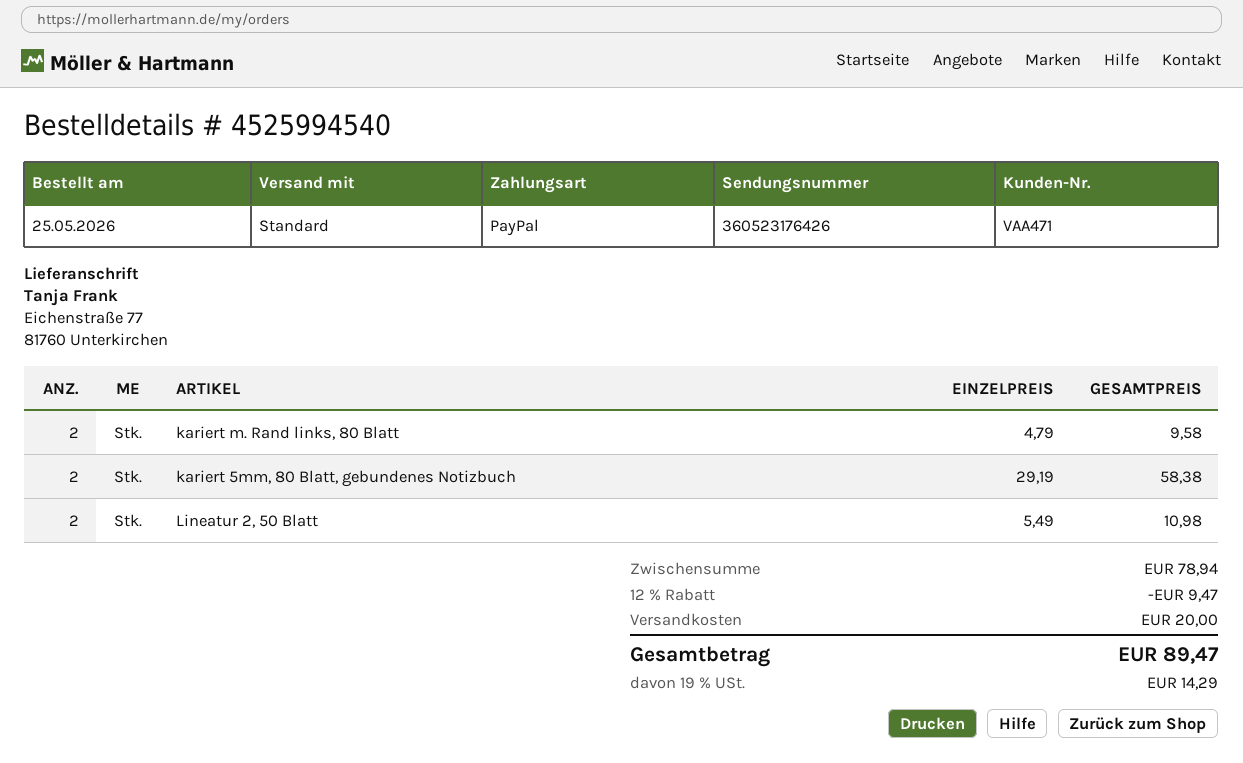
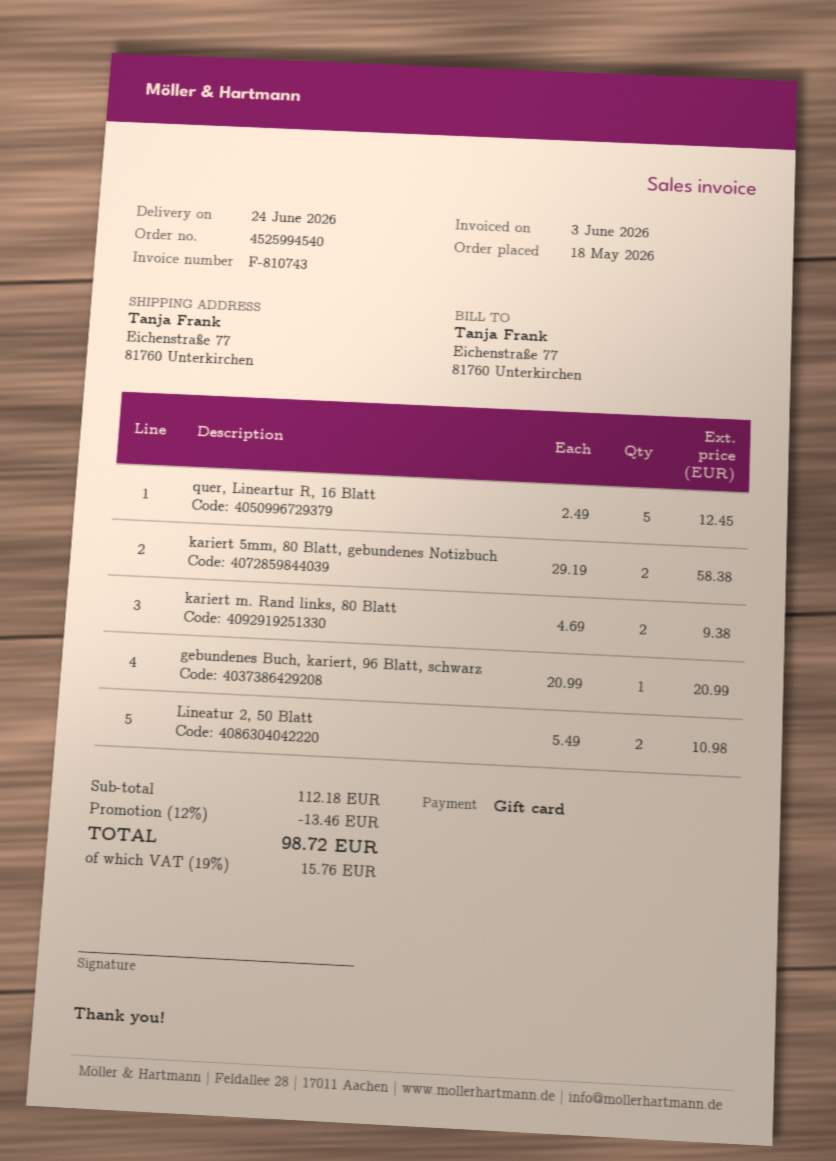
order date: 2026-05-25 -> 2026-05-18
payment method: PayPal -> gift card
kariert m. Rand links, 80 Blatt: 2 x 4.79 = 9.58 -> 2 x 4.69 = 9.38
quer, Lineartur R, 16 Blatt: none -> 5 x 2.49 = 12.45
gebundenes Buch, kariert, 96 Blatt, schwarz: none -> 1 x 20.99 = 20.99
subtotal: 78.94 -> 112.18
discount: 12% = 9.47 -> 12% = 13.46
shipping: 20.00 -> none
tax: 19% = 14.29 -> 19% = 15.76
total: 89.47 -> 98.72

